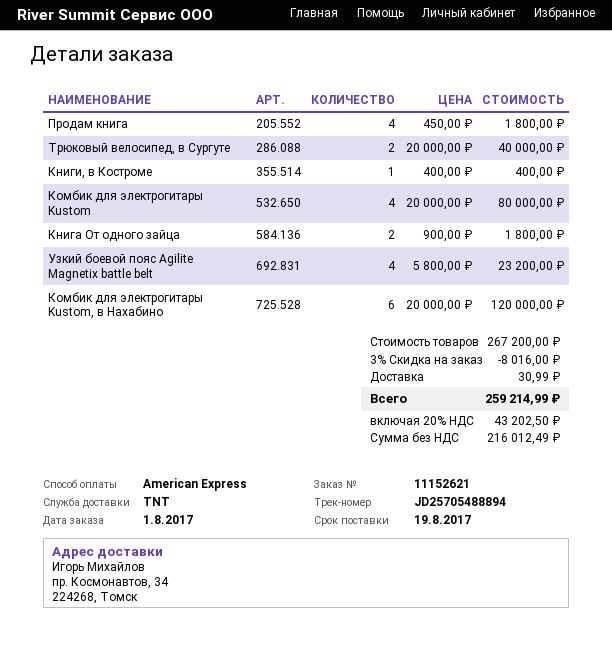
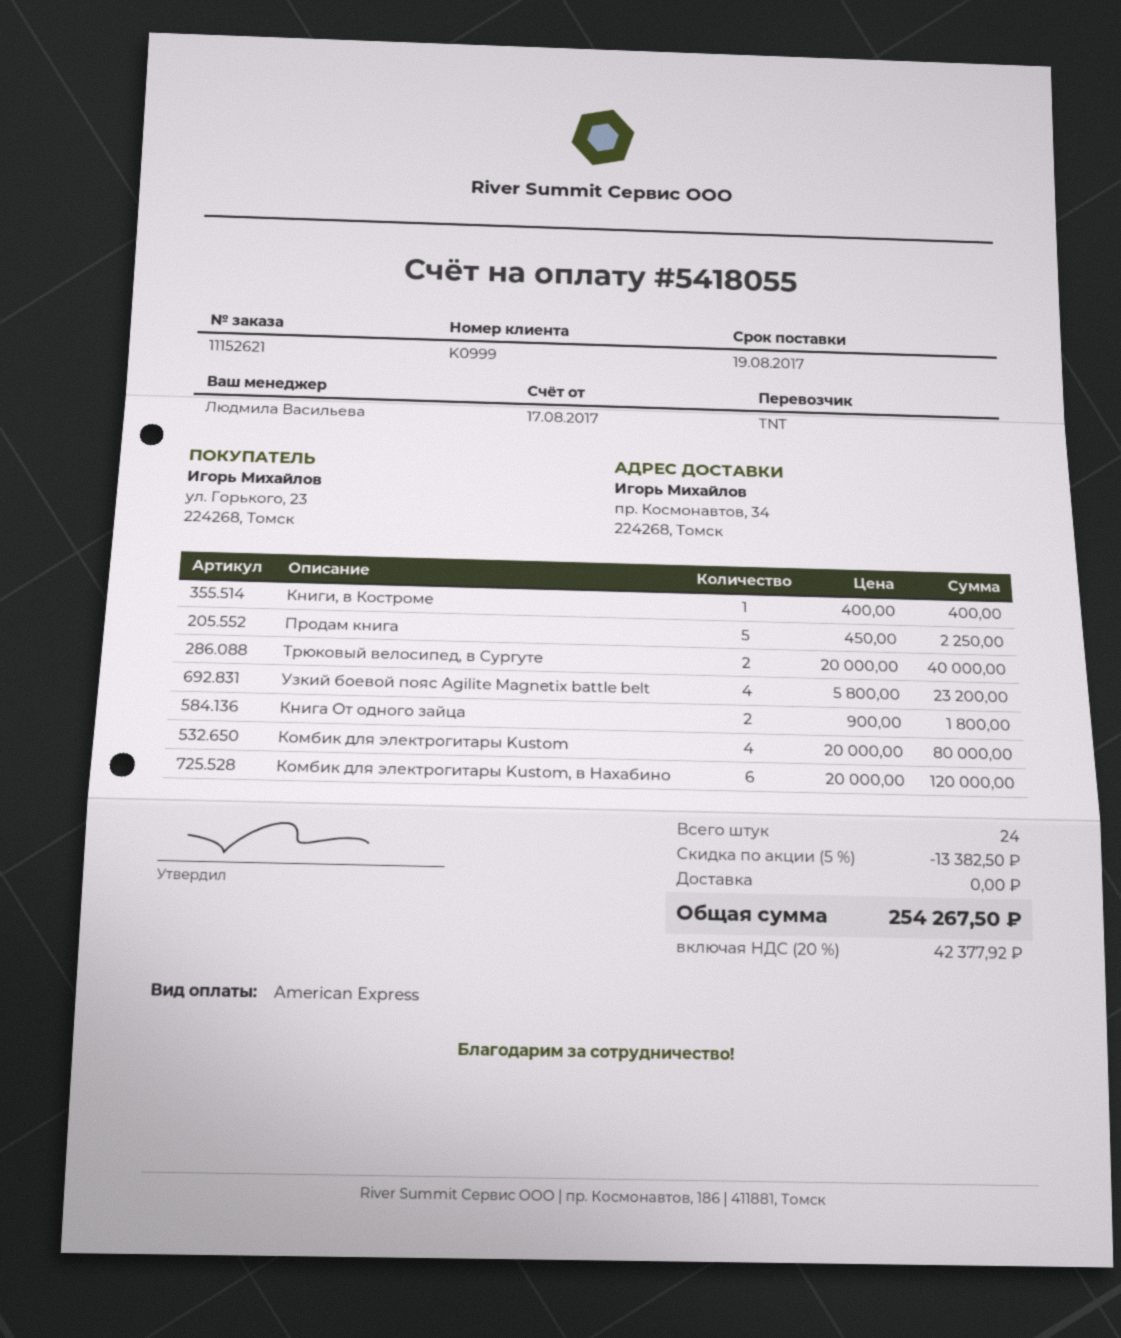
Продам книга: 4 x 450.00 = 1800.00 -> 5 x 450.00 = 2250.00
discount: 3% = 8016.00 -> 5% = 13382.50
shipping: 30.99 -> 0.00
tax: 20% = 43202.50 -> 20% = 42377.92
total: 259214.99 -> 254267.50

